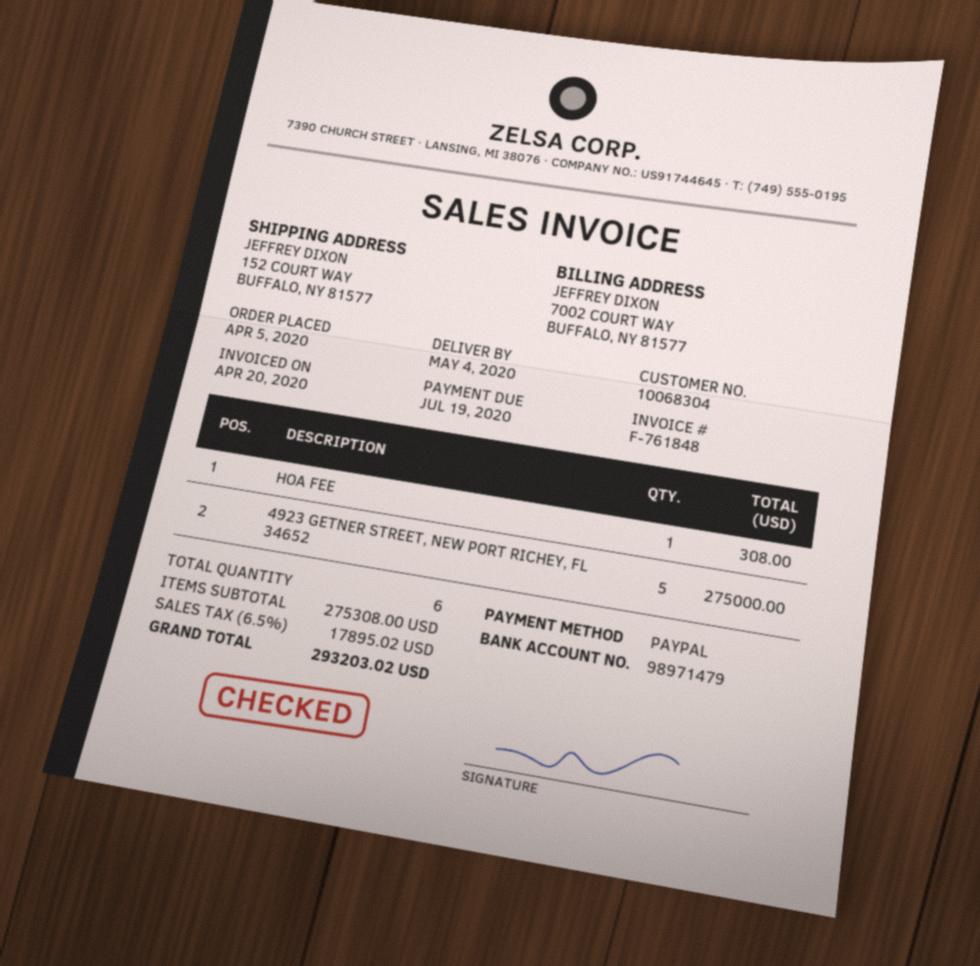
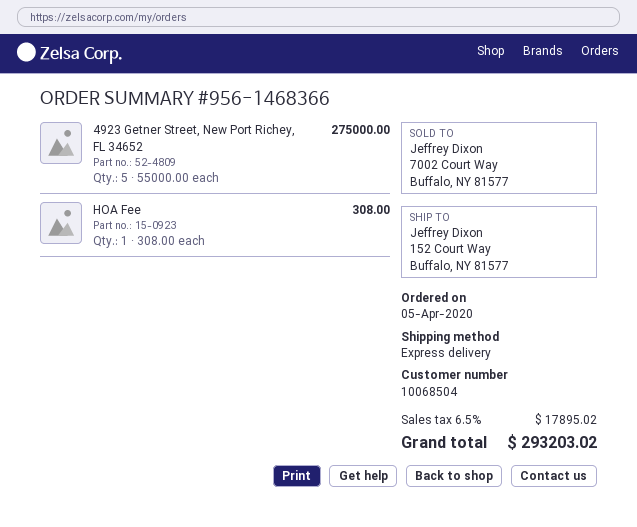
customer number: 10068304 -> 10068504

